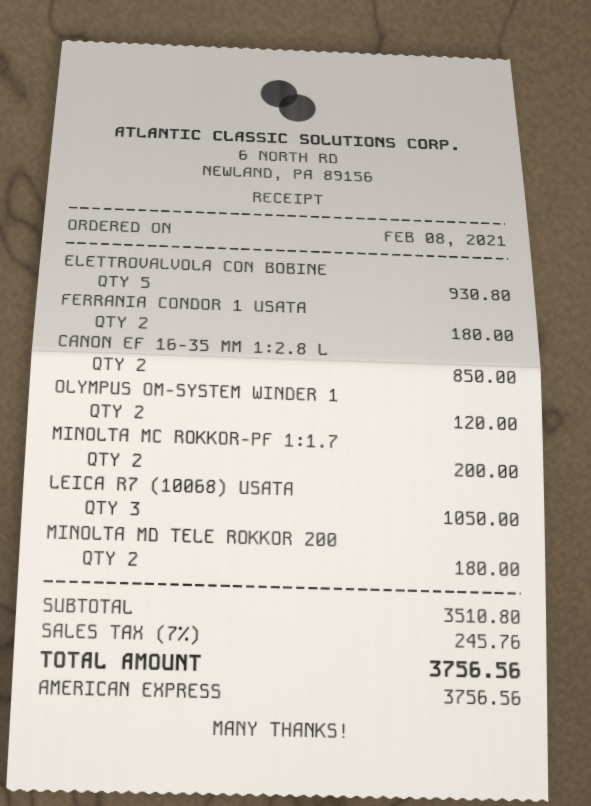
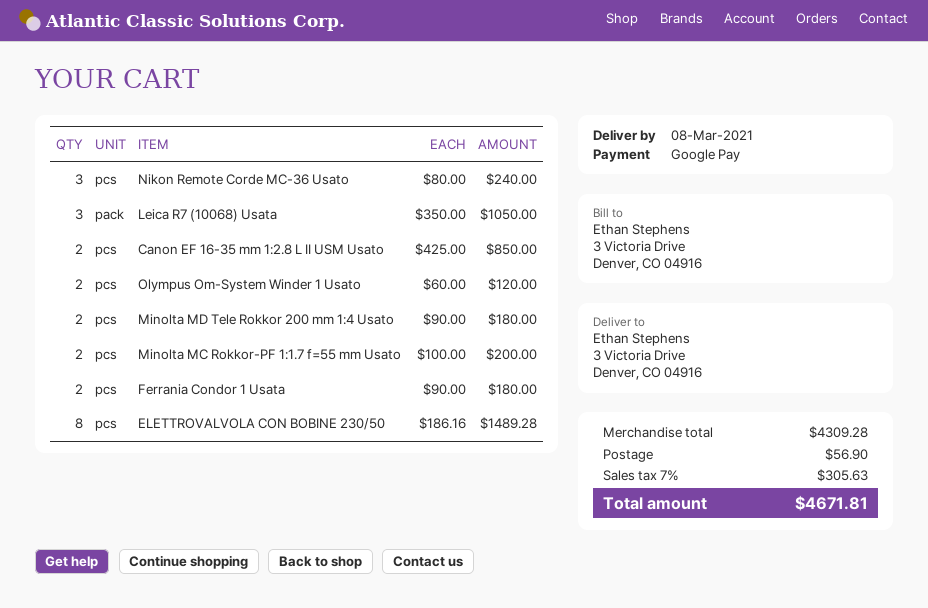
payment method: American Express -> Google Pay
ELETTROVALVOLA CON BOBINE: 5 for 930.80 -> 8 for 1489.28
Nikon Remote Corde MC-36 Usato: none -> 3 for 240.00
subtotal: 3510.80 -> 4309.28
shipping: none -> 56.90
tax: 7% = 245.76 -> 7% = 305.63
total: 3756.56 -> 4671.81

